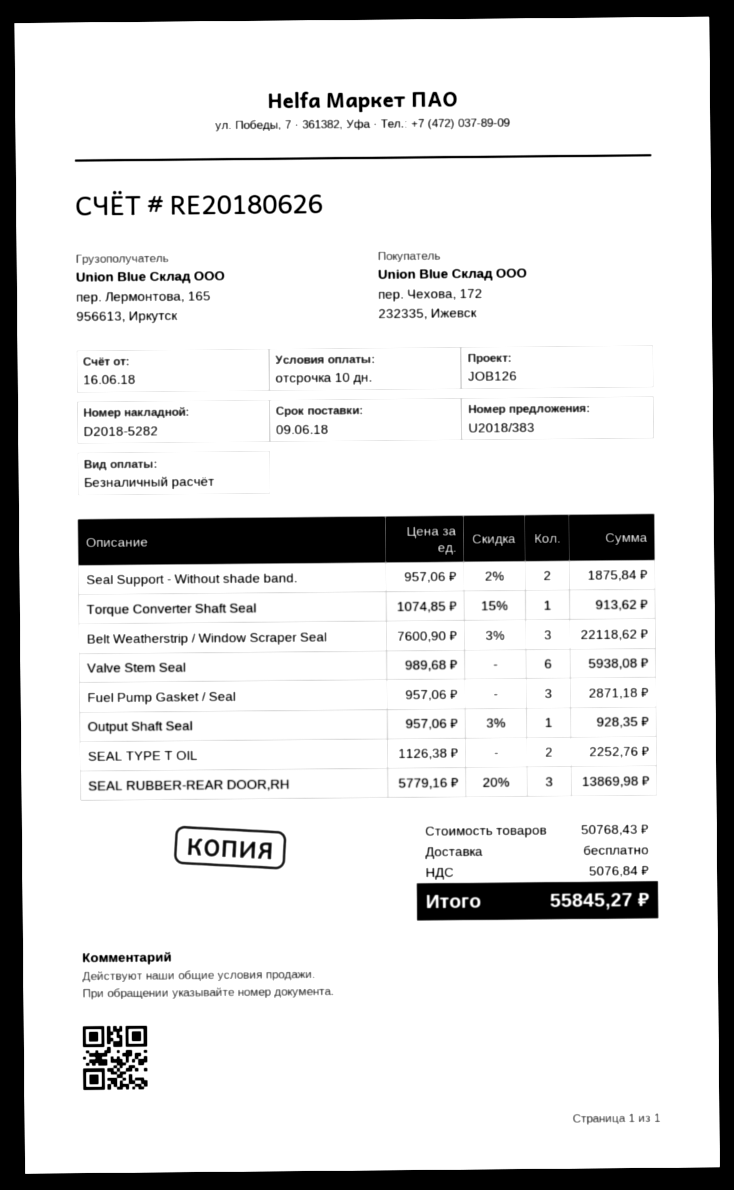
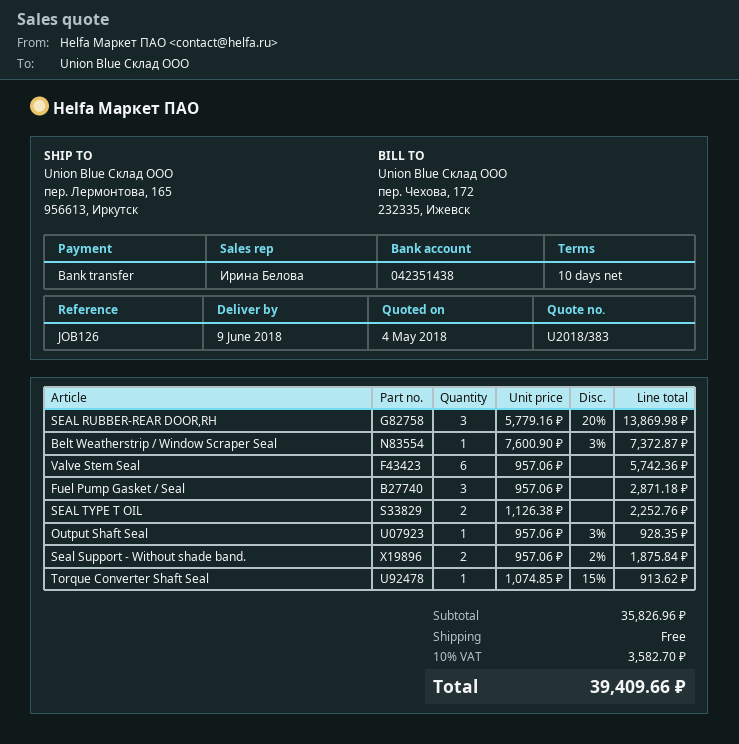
Belt Weatherstrip / Window Scraper Seal: 3 x 7600.90 - 3% = 22118.62 -> 1 x 7600.90 - 3% = 7372.87
Valve Stem Seal: 6 x 989.68 = 5938.08 -> 6 x 957.06 = 5742.36
subtotal: 50768.43 -> 35826.96
tax: 5076.84 -> 3582.70
total: 55845.27 -> 39409.66

